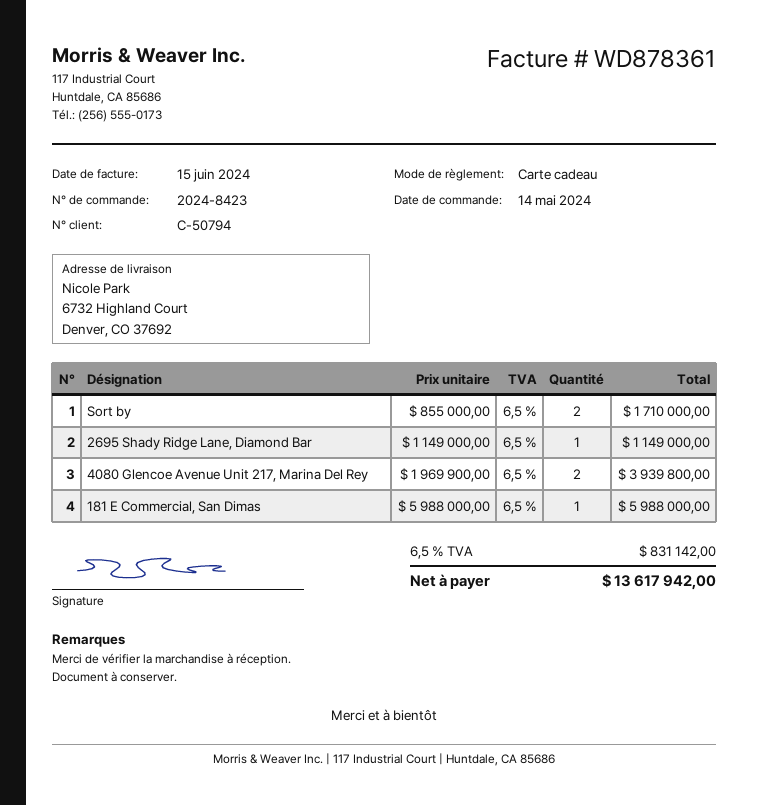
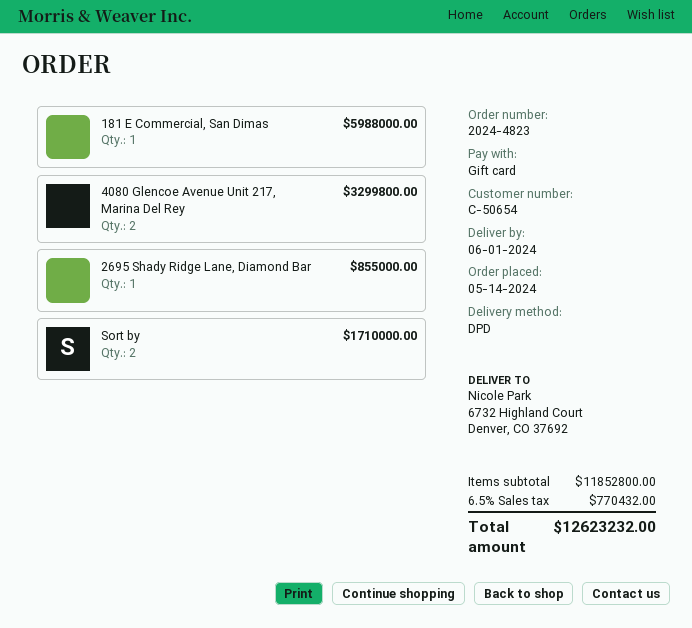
order number: 2024-8423 -> 2024-4823
customer number: C-50794 -> C-50654
2695 Shady Ridge Lane, Diamond Bar: 1 for 1149000.00 -> 1 for 855000.00
4080 Glencoe Avenue Unit 217, Marina Del Rey: 2 for 3939800.00 -> 2 for 3299800.00
tax: 6.5% = 831142.00 -> 6.5% = 770432.00
total: 13617942.00 -> 12623232.00

